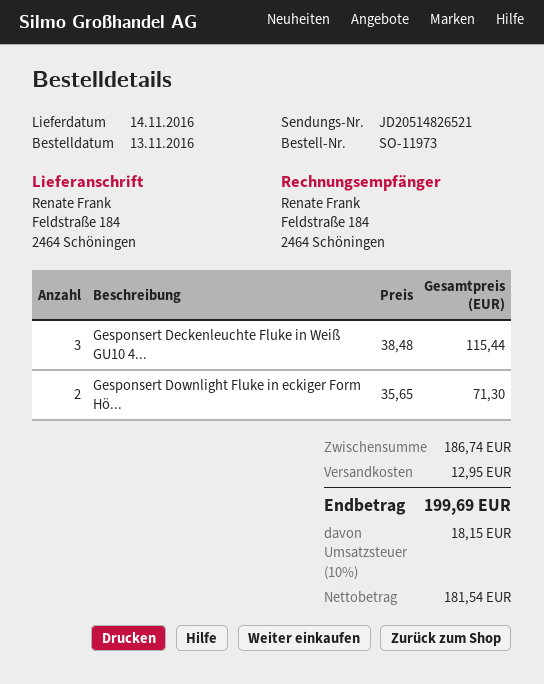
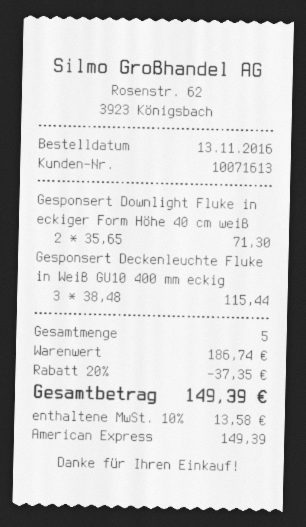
discount: none -> 20% = 37.35
shipping: 12.95 -> none
tax: 10% = 18.15 -> 10% = 13.58
total: 199.69 -> 149.39

